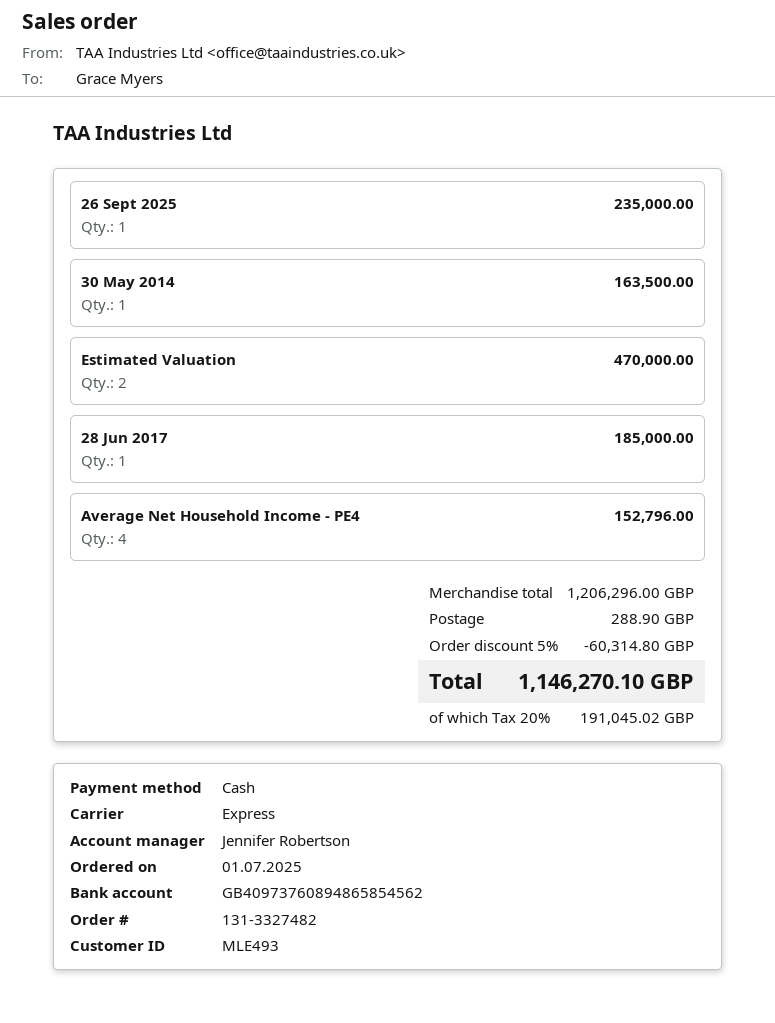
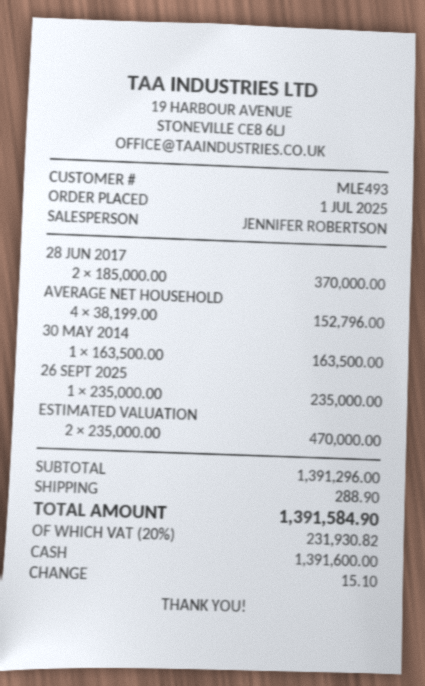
28 Jun 2017: 1 for 185000.00 -> 2 for 370000.00
subtotal: 1206296.00 -> 1391296.00
discount: 5% = 60314.80 -> none
tax: 20% = 191045.02 -> 20% = 231930.82
total: 1146270.10 -> 1391584.90

